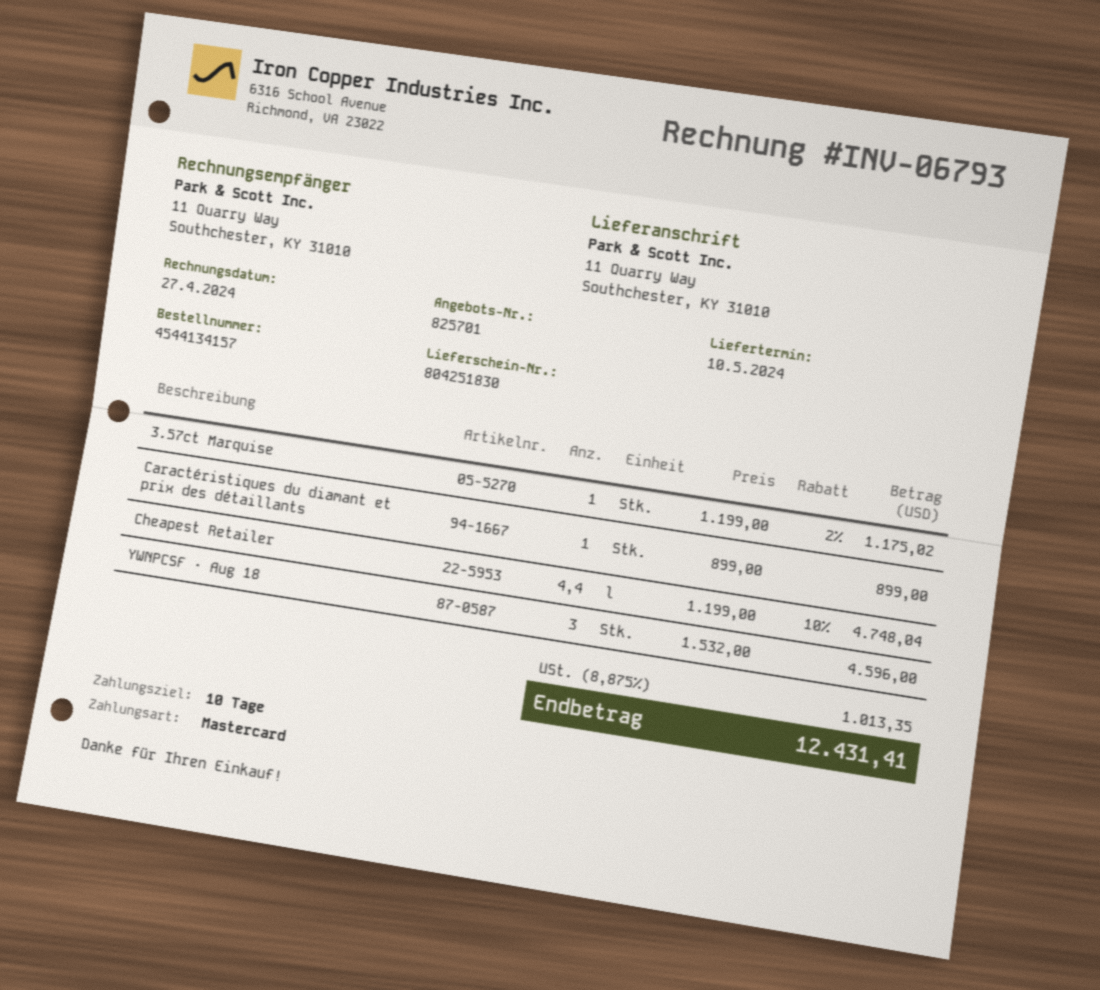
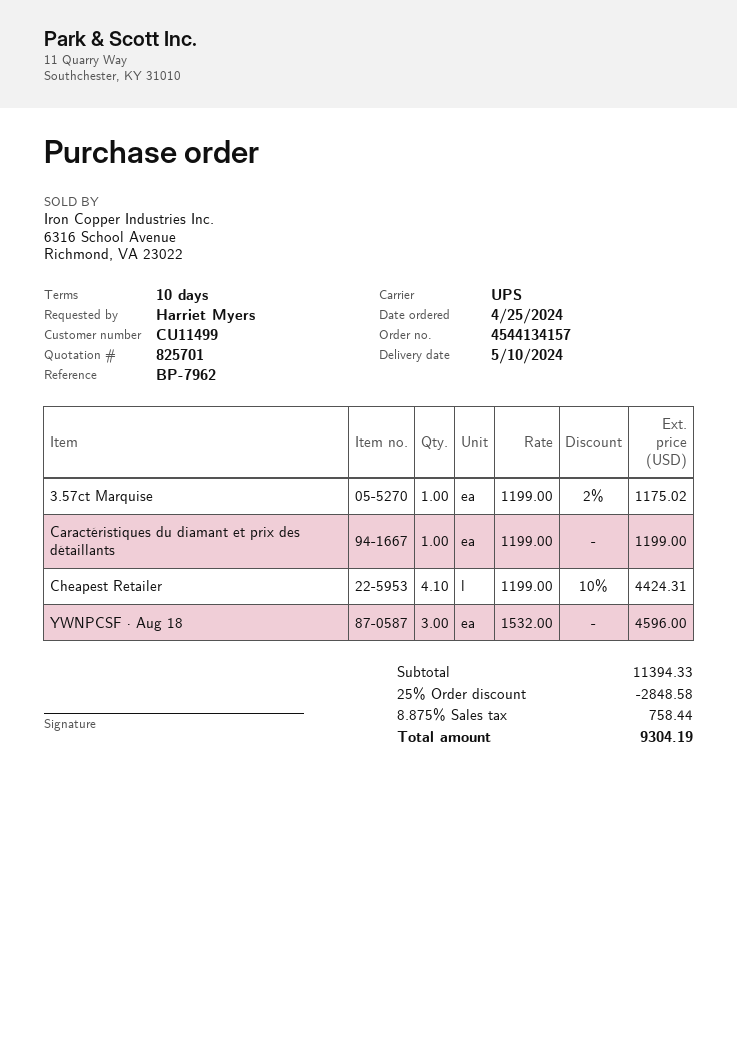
Caractéristiques du diamant et prix des détaillants: 1 x 899.00 = 899.00 -> 1 x 1199.00 = 1199.00
Cheapest Retailer: 4.4 x 1199.00 - 10% = 4748.04 -> 4.1 x 1199.00 - 10% = 4424.31
discount: none -> 25% = 2848.58
tax: 8.875% = 1013.35 -> 8.875% = 758.44
total: 12431.41 -> 9304.19

